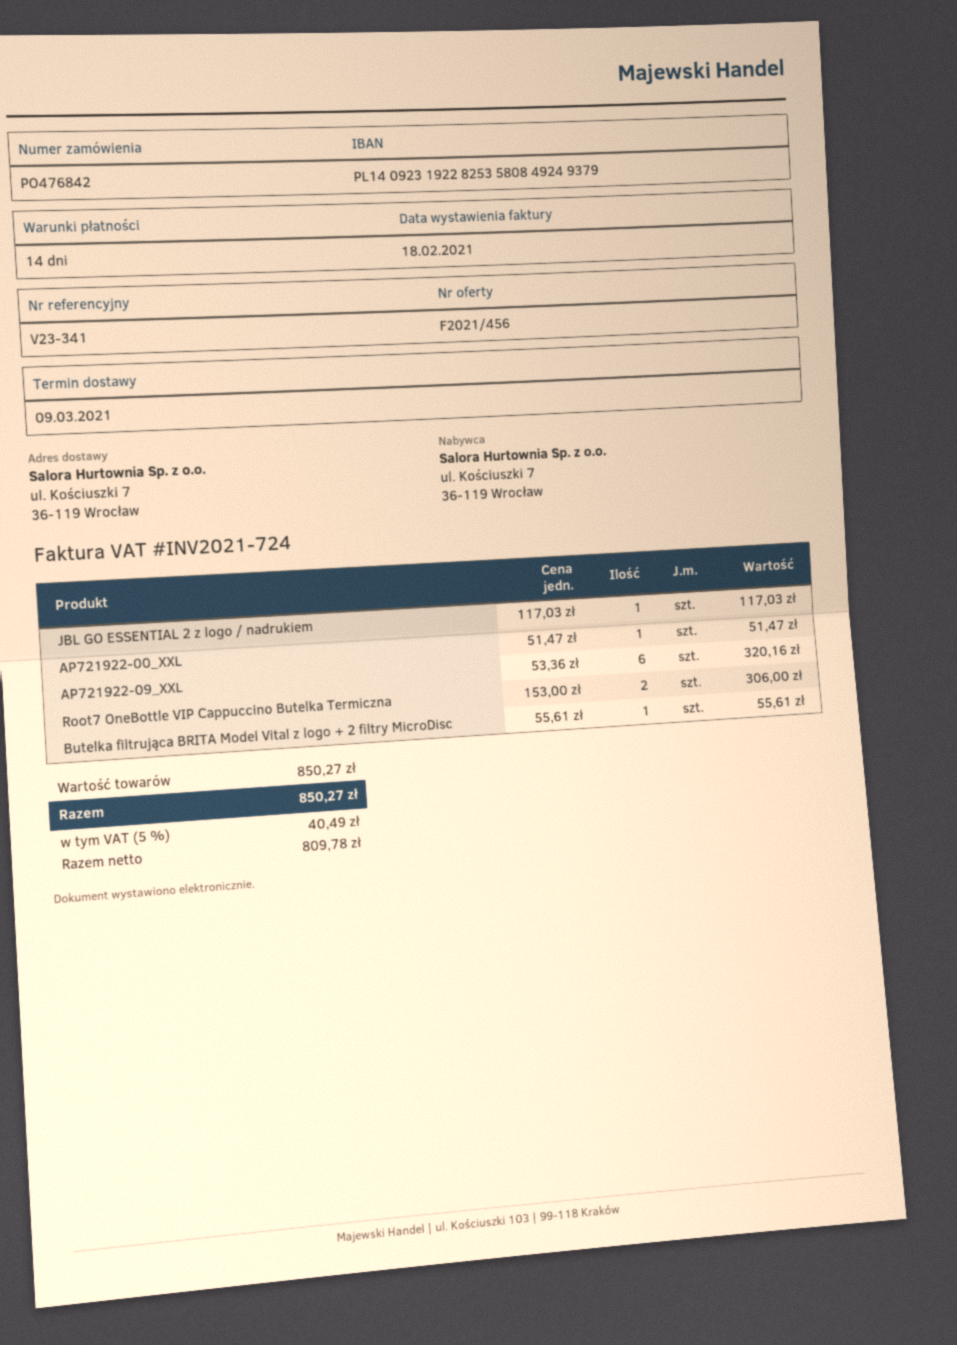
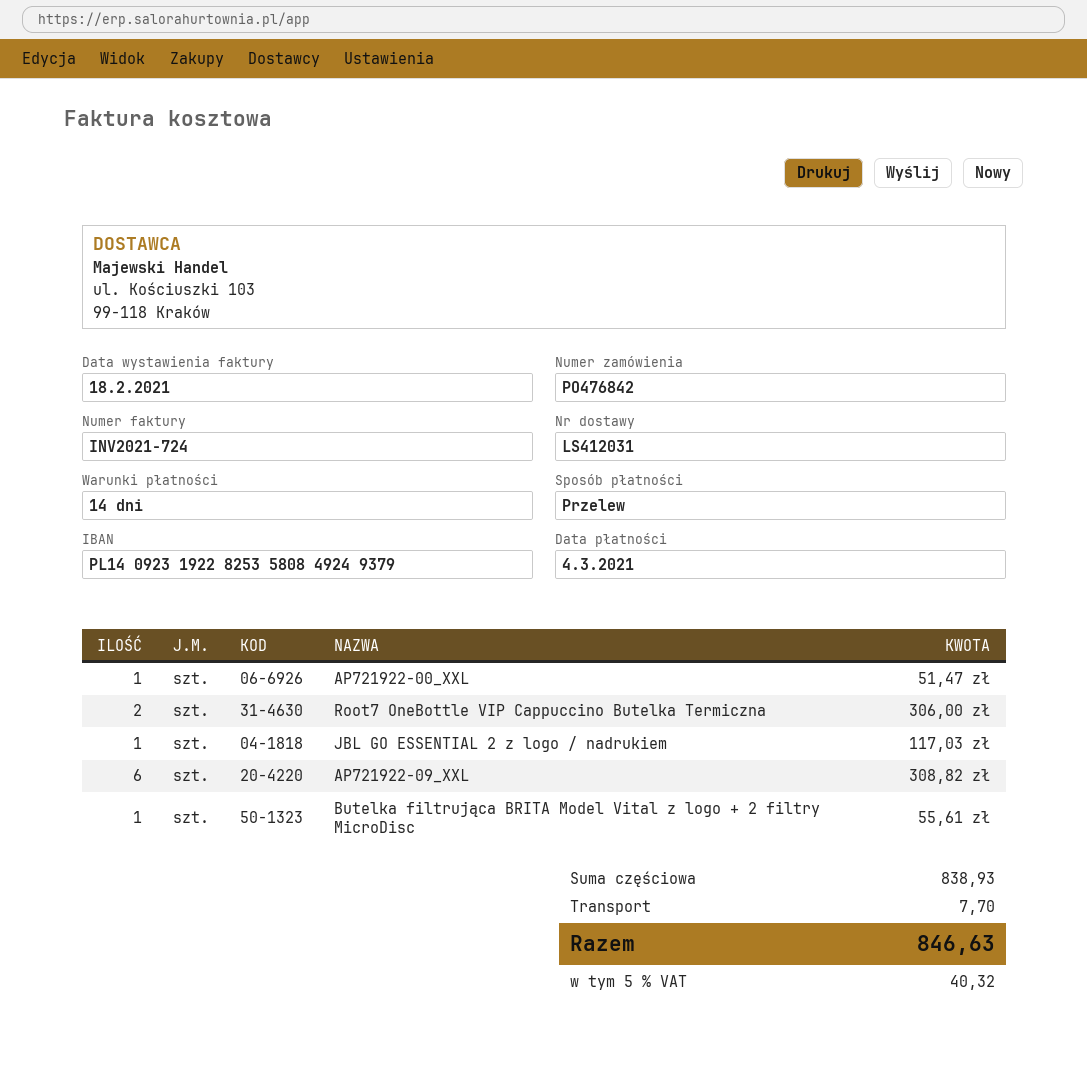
AP721922-09_XXL: 6 for 320.16 -> 6 for 308.82
subtotal: 850.27 -> 838.93
shipping: none -> 7.70
tax: 5% = 40.49 -> 5% = 40.32
total: 850.27 -> 846.63

